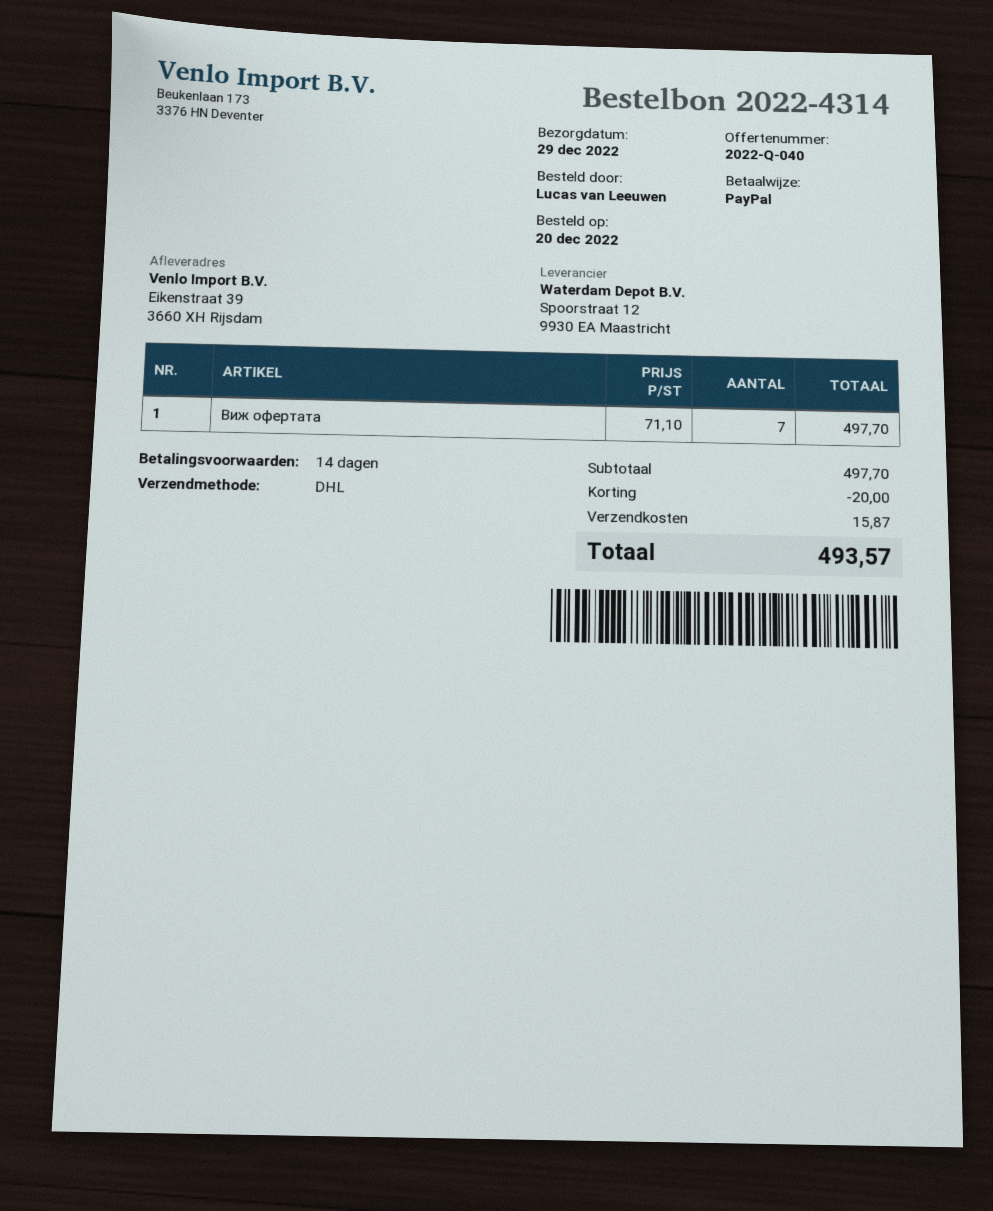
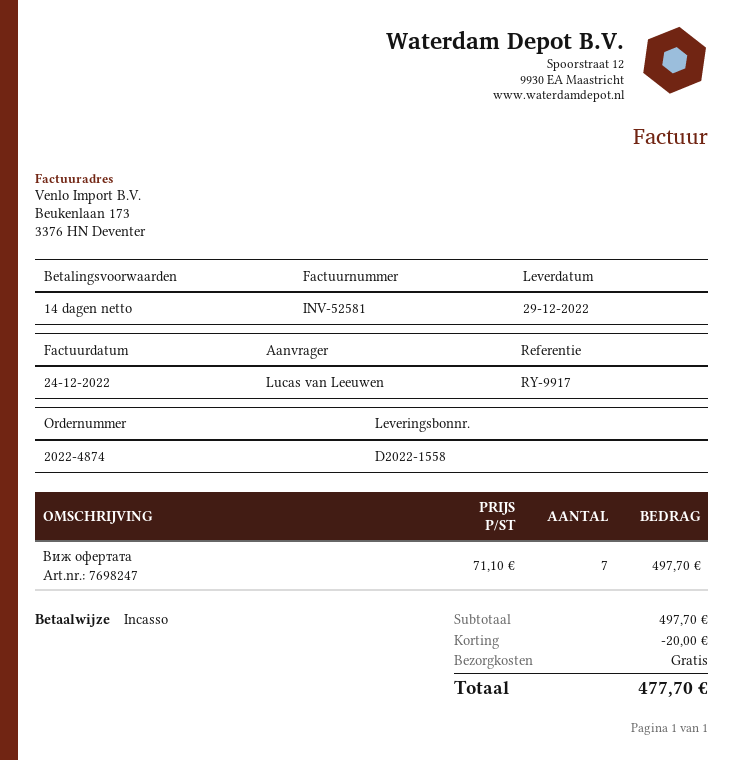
order number: 2022-4314 -> 2022-4874
payment method: PayPal -> direct debit
shipping: 15.87 -> 0.00
total: 493.57 -> 477.70

